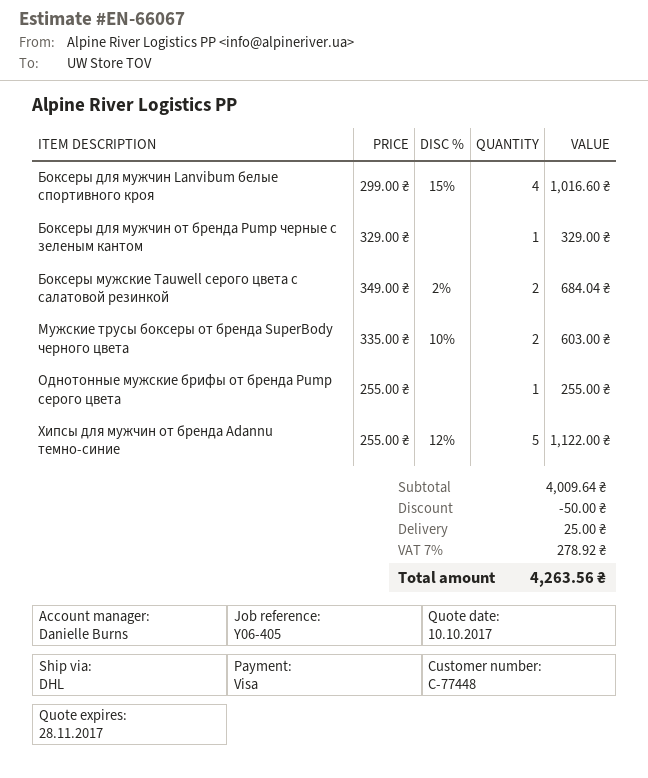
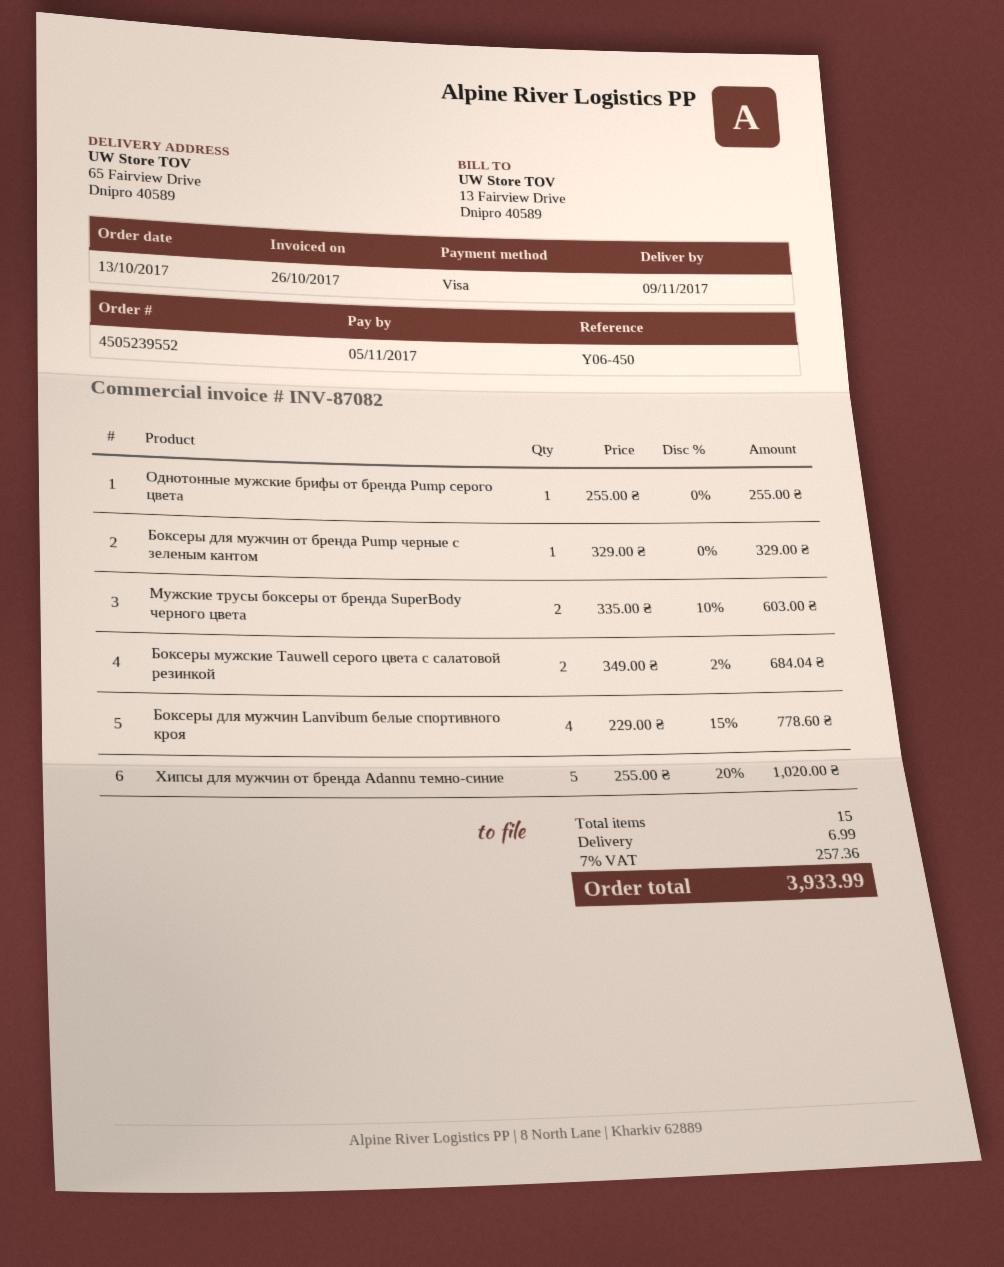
reference: Y06-405 -> Y06-450
Боксеры для мужчин Lanvibum белые спортивного кроя: 4 x 299.00 - 15% = 1016.60 -> 4 x 229.00 - 15% = 778.60
Хипсы для мужчин от бренда Adannu темно-синие: 5 x 255.00 - 12% = 1122.00 -> 5 x 255.00 - 20% = 1020.00
discount: 50.00 -> none
shipping: 25.00 -> 6.99
tax: 7% = 278.92 -> 7% = 257.36
total: 4263.56 -> 3933.99

